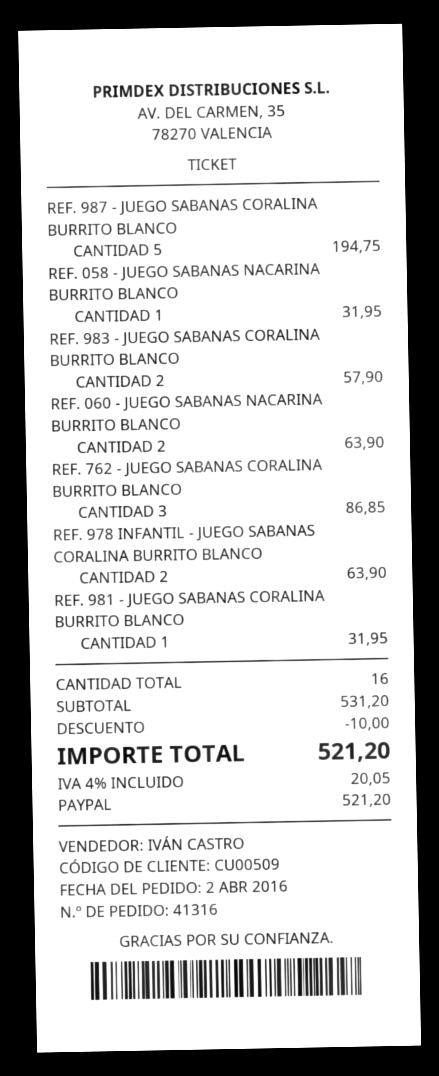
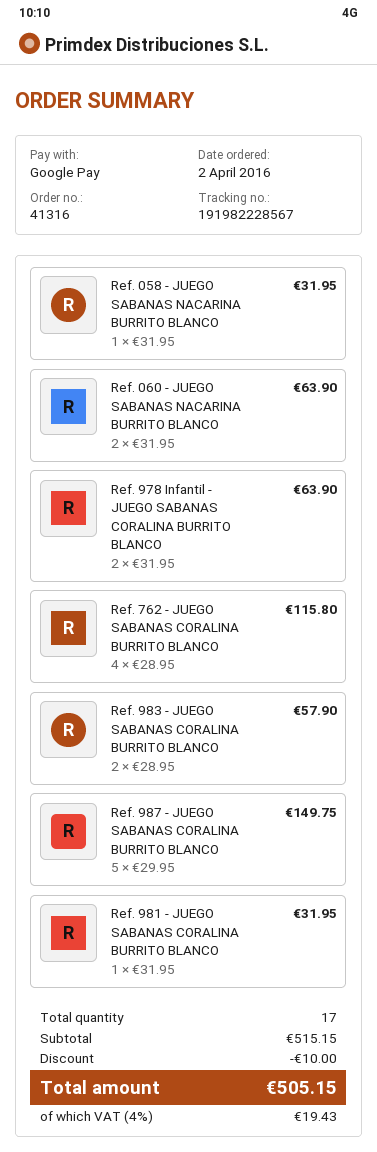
payment method: PayPal -> Google Pay
REF. 987 - JUEGO SABANAS CORALINA BURRITO BLANCO: 5 for 194.75 -> 5 for 149.75
REF. 762 - JUEGO SABANAS CORALINA BURRITO BLANCO: 3 for 86.85 -> 4 for 115.80
total quantity: 16 -> 17
subtotal: 531.20 -> 515.15
tax: 4% = 20.05 -> 4% = 19.43
total: 521.20 -> 505.15

